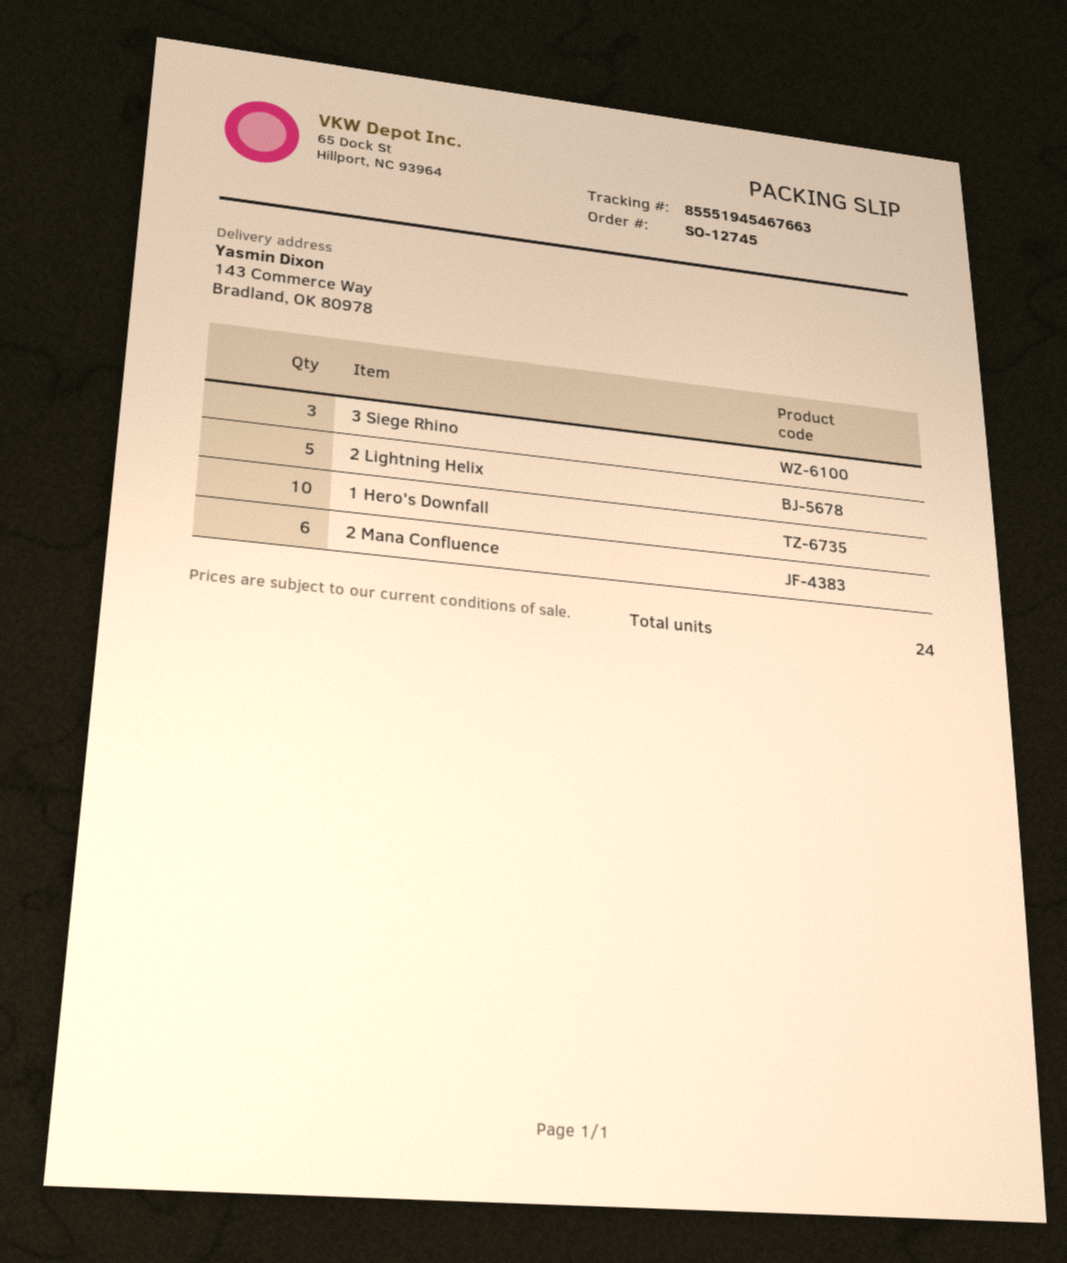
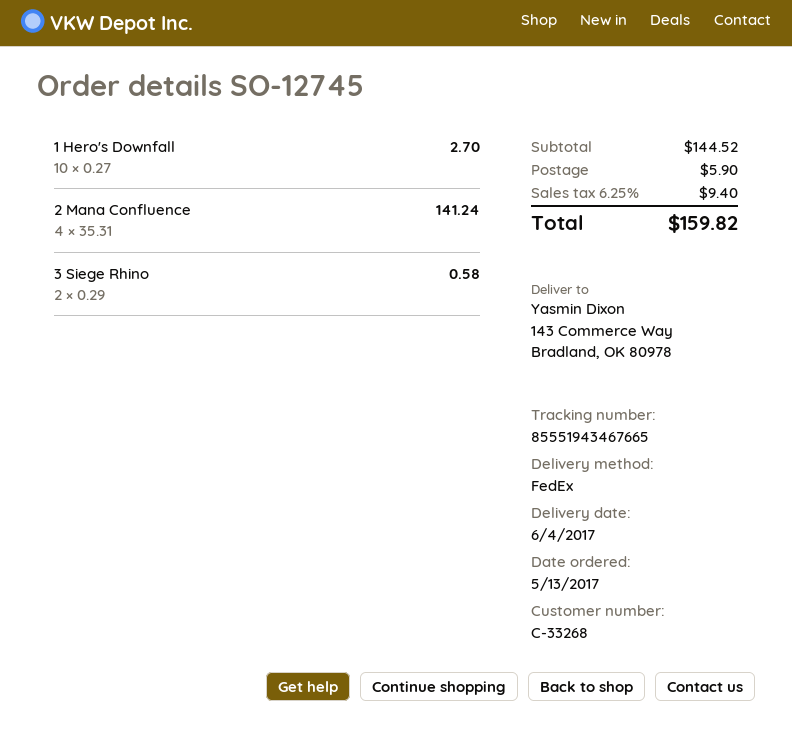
tracking number: 85551945467663 -> 85551943467665
3 Siege Rhino: 3 -> 2
2 Lightning Helix: 5 -> none
2 Mana Confluence: 6 -> 4

